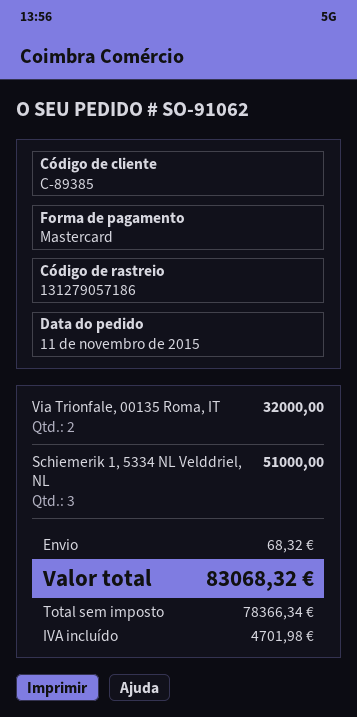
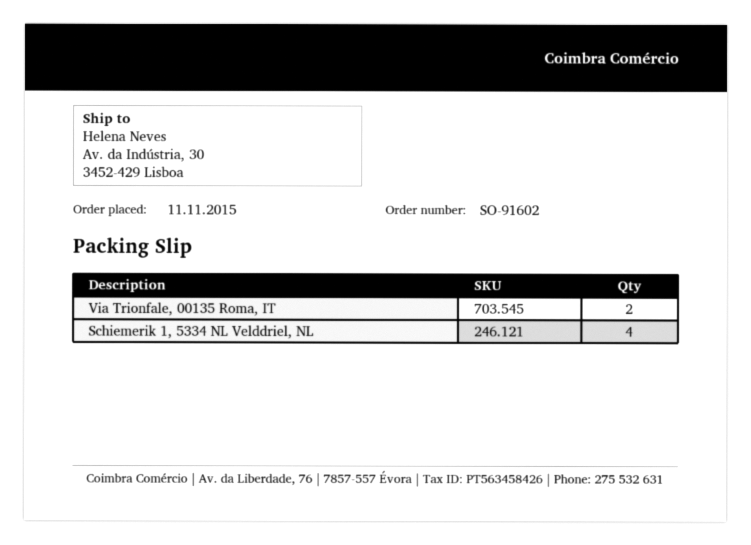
order number: SO-91062 -> SO-91602
Schiemerik 1, 5334 NL Velddriel, NL: 3 -> 4

